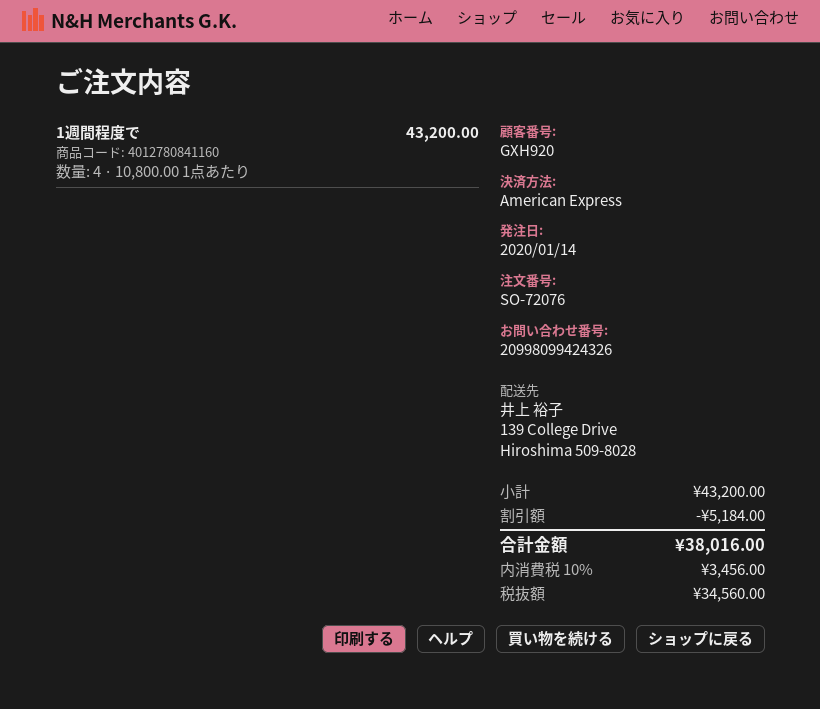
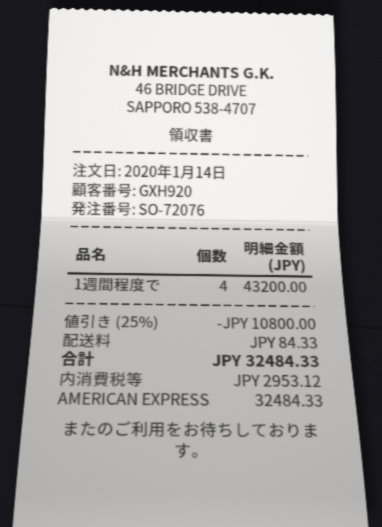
discount: 5184.00 -> 10800.00
shipping: none -> 84.33
tax: 3456.00 -> 2953.12
total: 38016.00 -> 32484.33

